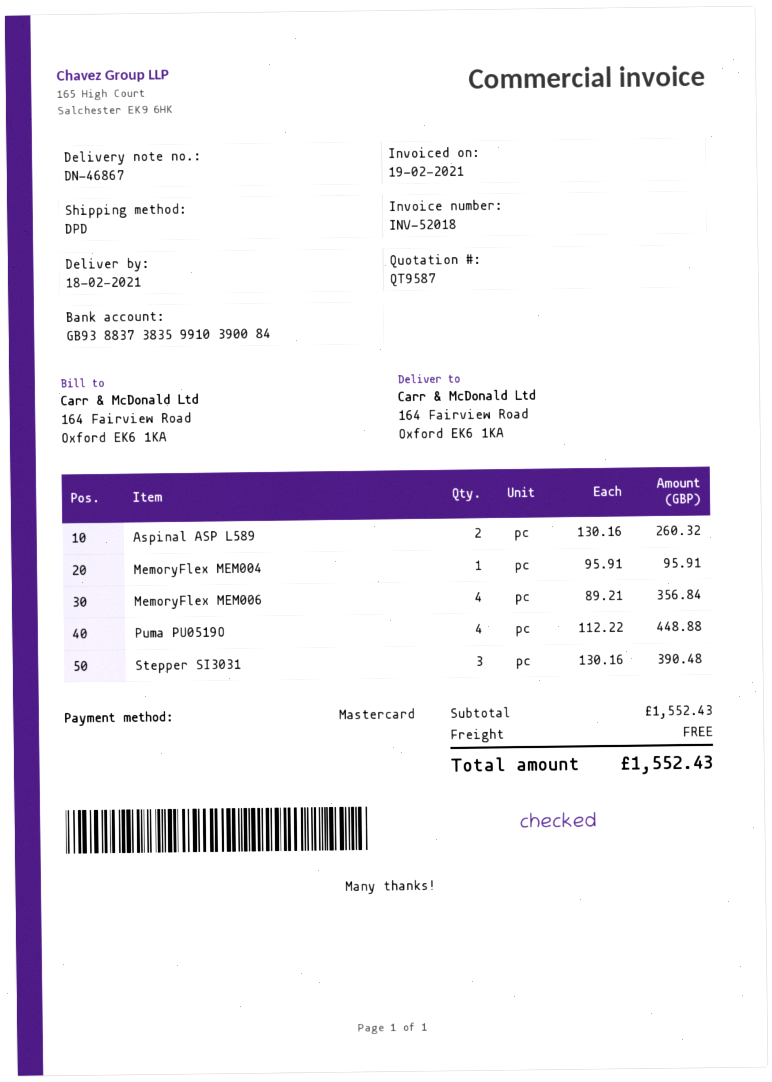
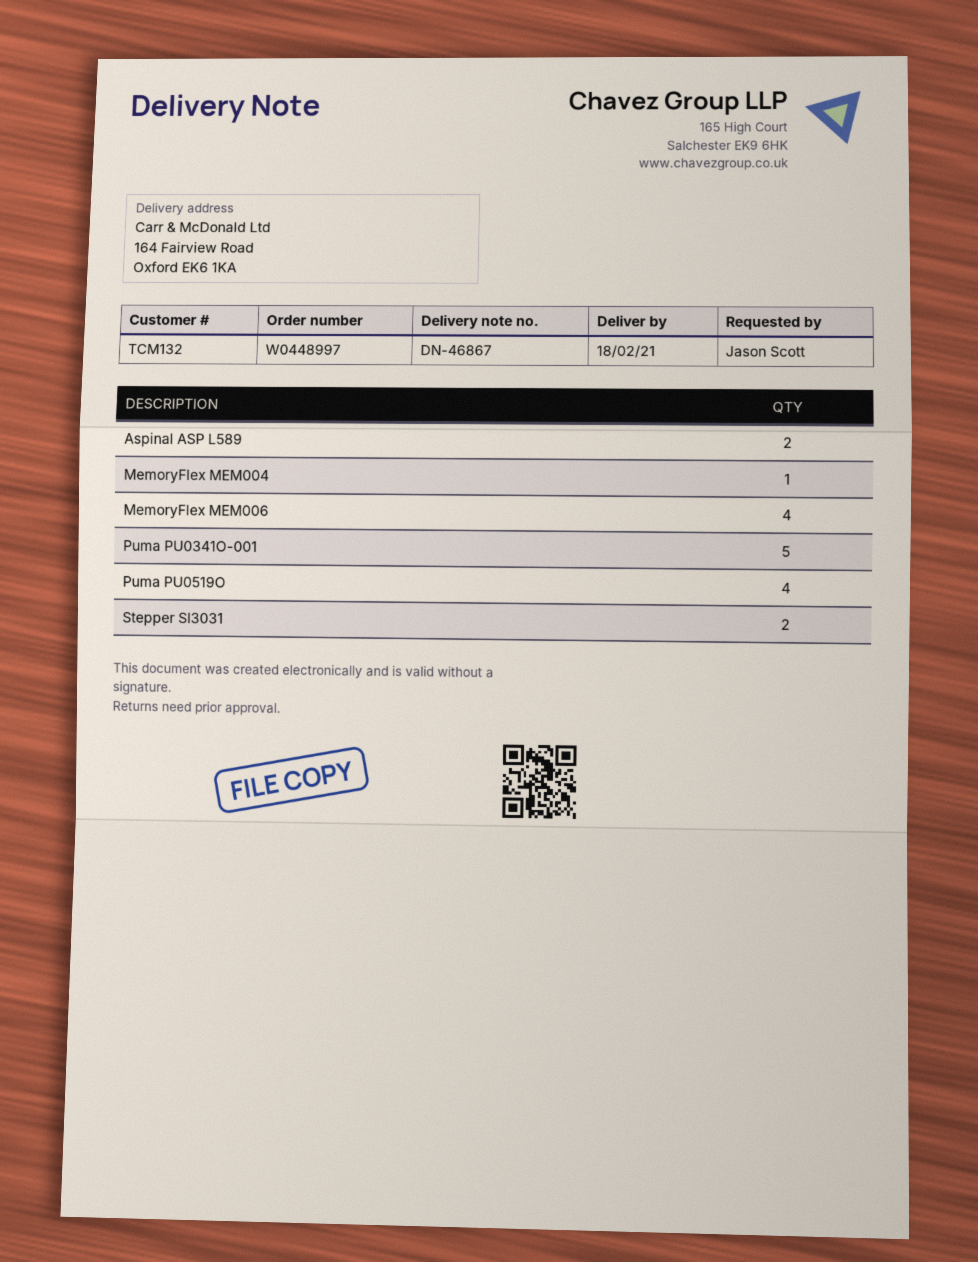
Stepper SI3031: 3 -> 2
Puma PU0341O-001: none -> 5

